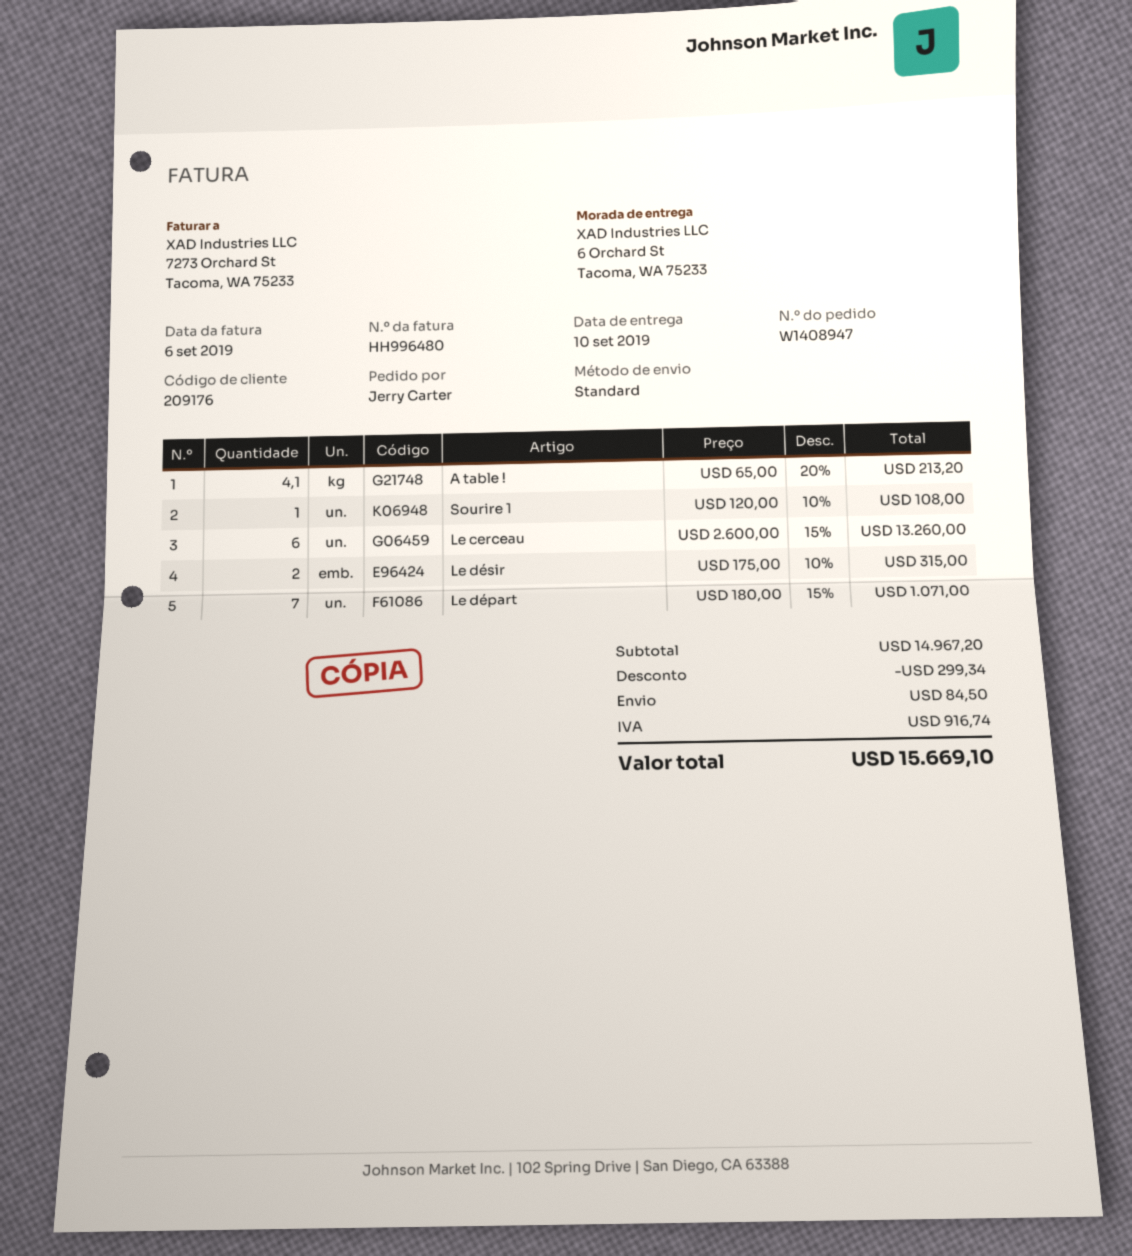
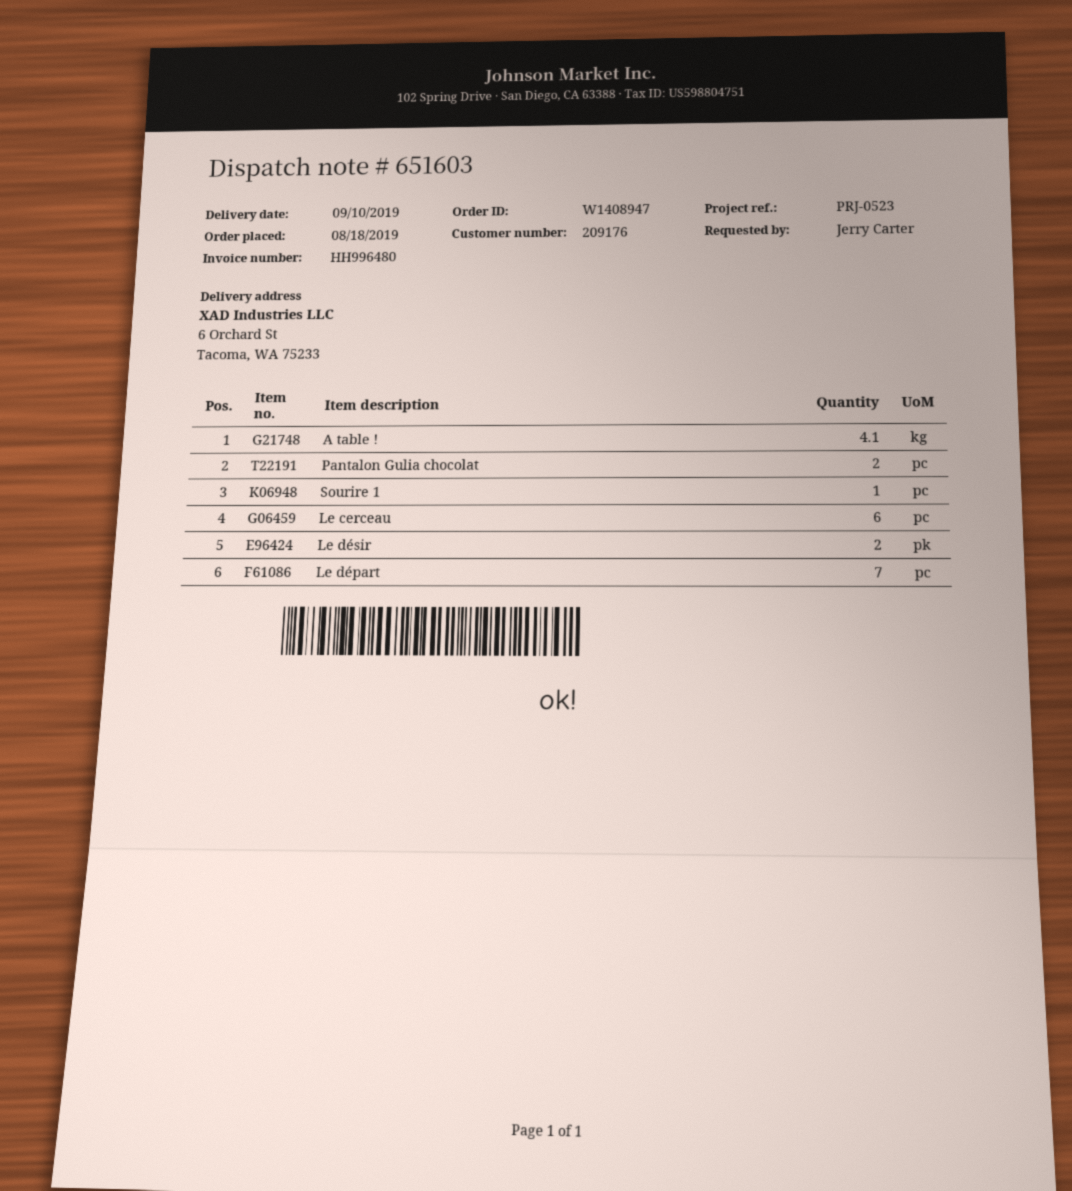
Pantalon Gulia chocolat: none -> 2

